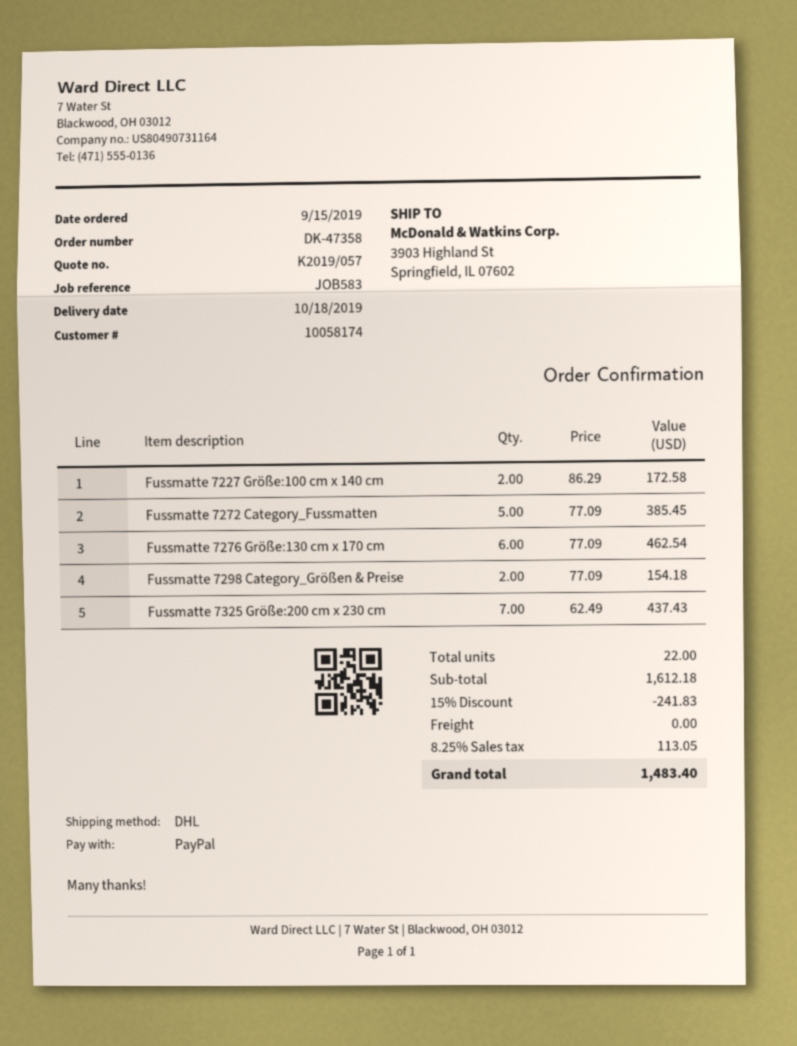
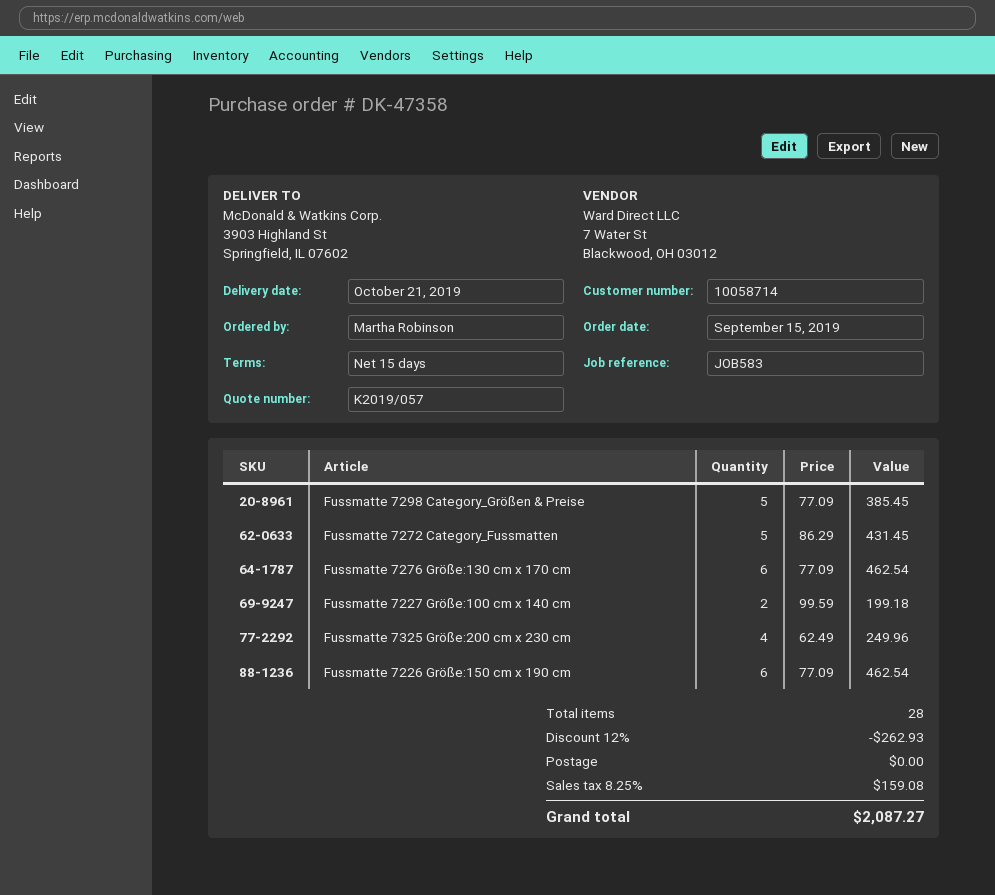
delivery date: 2019-10-18 -> 2019-10-21
customer number: 10058174 -> 10058714
Fussmatte 7227 Größe:100 cm x 140 cm: 2 x 86.29 = 172.58 -> 2 x 99.59 = 199.18
Fussmatte 7272 Category_Fussmatten: 5 x 77.09 = 385.45 -> 5 x 86.29 = 431.45
Fussmatte 7298 Category_Größen & Preise: 2 x 77.09 = 154.18 -> 5 x 77.09 = 385.45
Fussmatte 7325 Größe:200 cm x 230 cm: 7 x 62.49 = 437.43 -> 4 x 62.49 = 249.96
Fussmatte 7226 Größe:150 cm x 190 cm: none -> 6 x 77.09 = 462.54
total quantity: 22 -> 28
discount: 15% = 241.83 -> 12% = 262.93
tax: 8.25% = 113.05 -> 8.25% = 159.08
total: 1483.40 -> 2087.27

